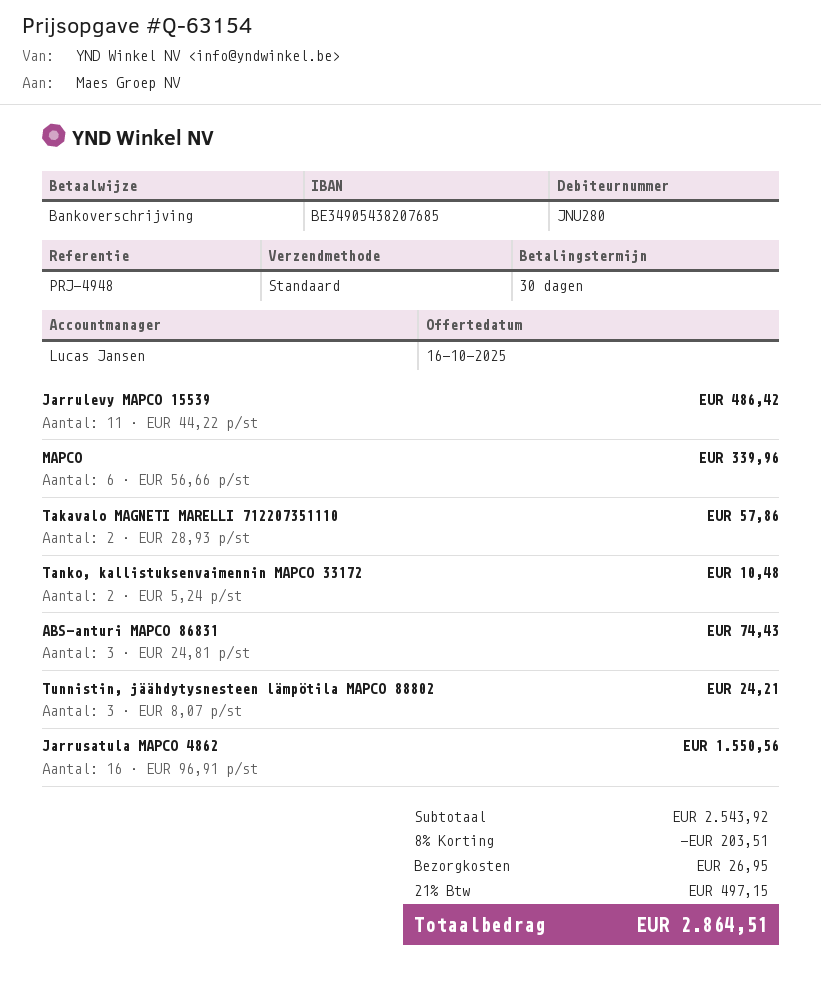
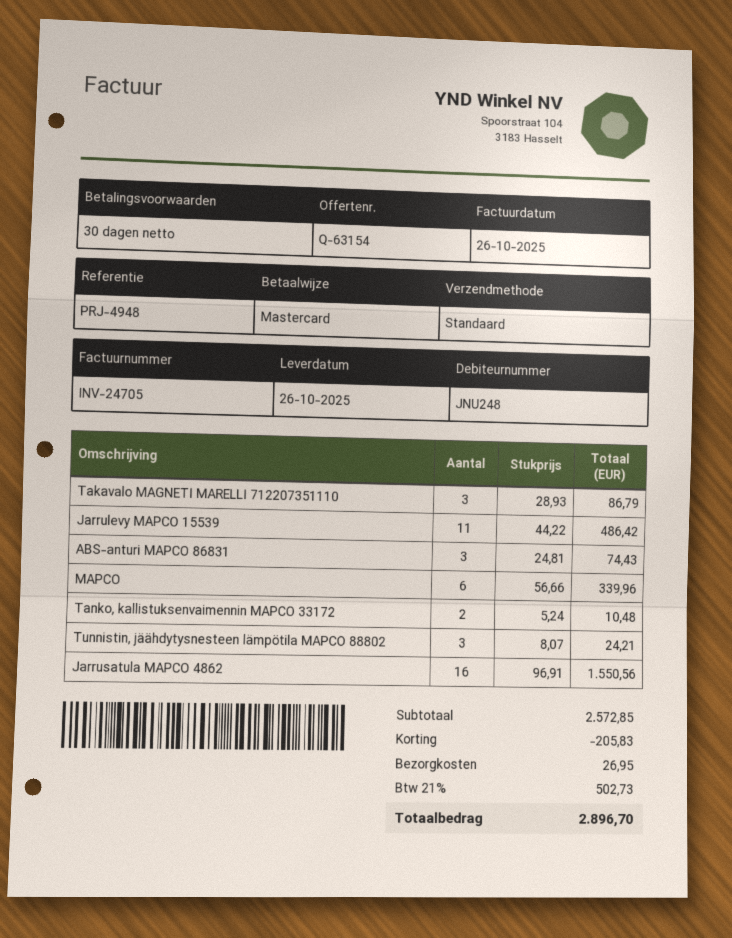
customer number: JNU280 -> JNU248
payment method: bank transfer -> Mastercard
Takavalo MAGNETI MARELLI 712207351110: 2 x 28.93 = 57.86 -> 3 x 28.93 = 86.79
subtotal: 2543.92 -> 2572.85
discount: 203.51 -> 205.83
tax: 21% = 497.15 -> 21% = 502.73
total: 2864.51 -> 2896.70

